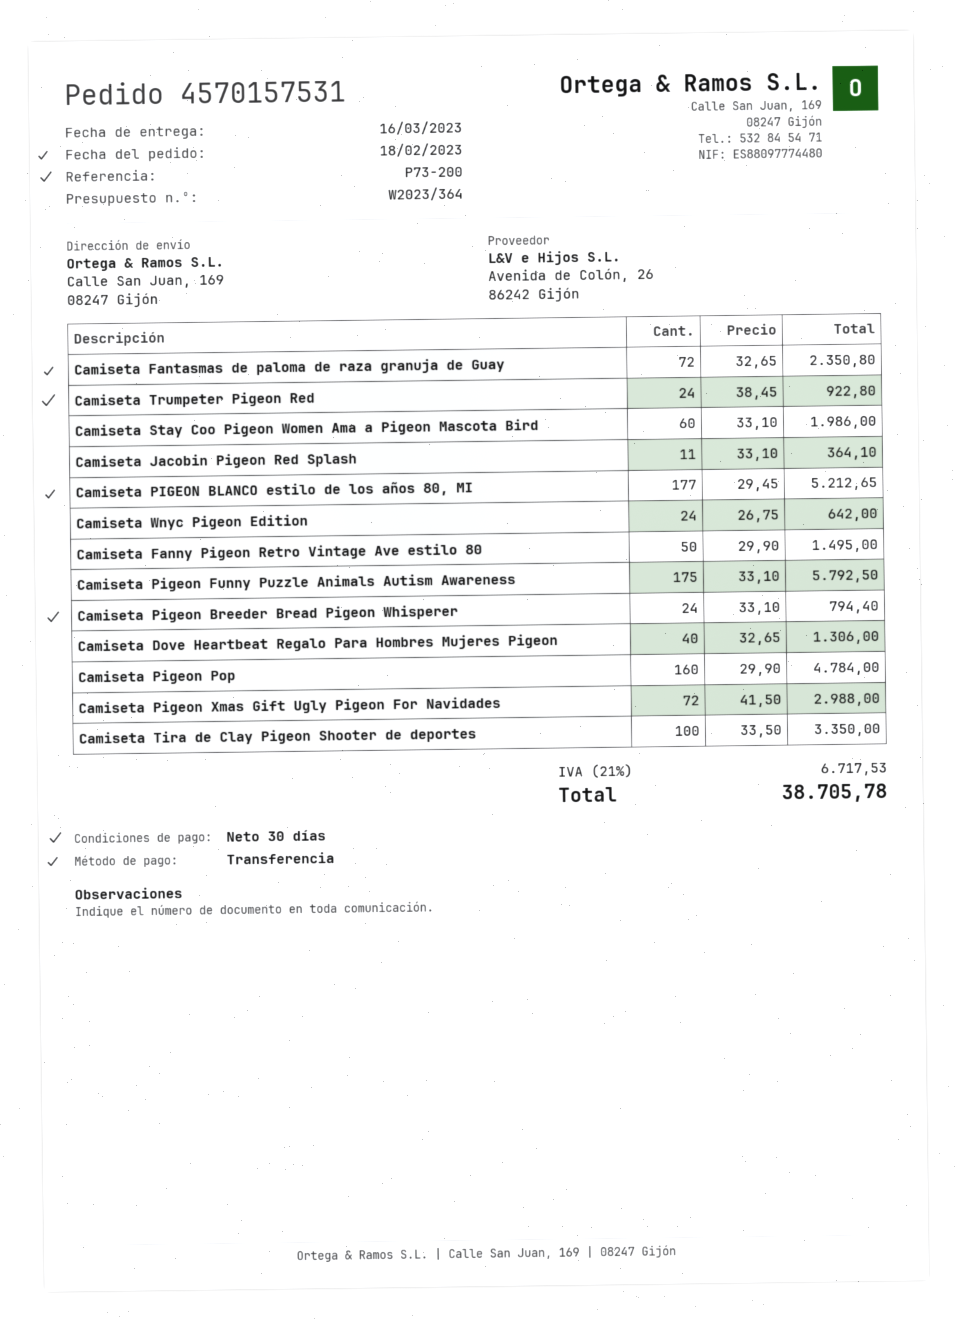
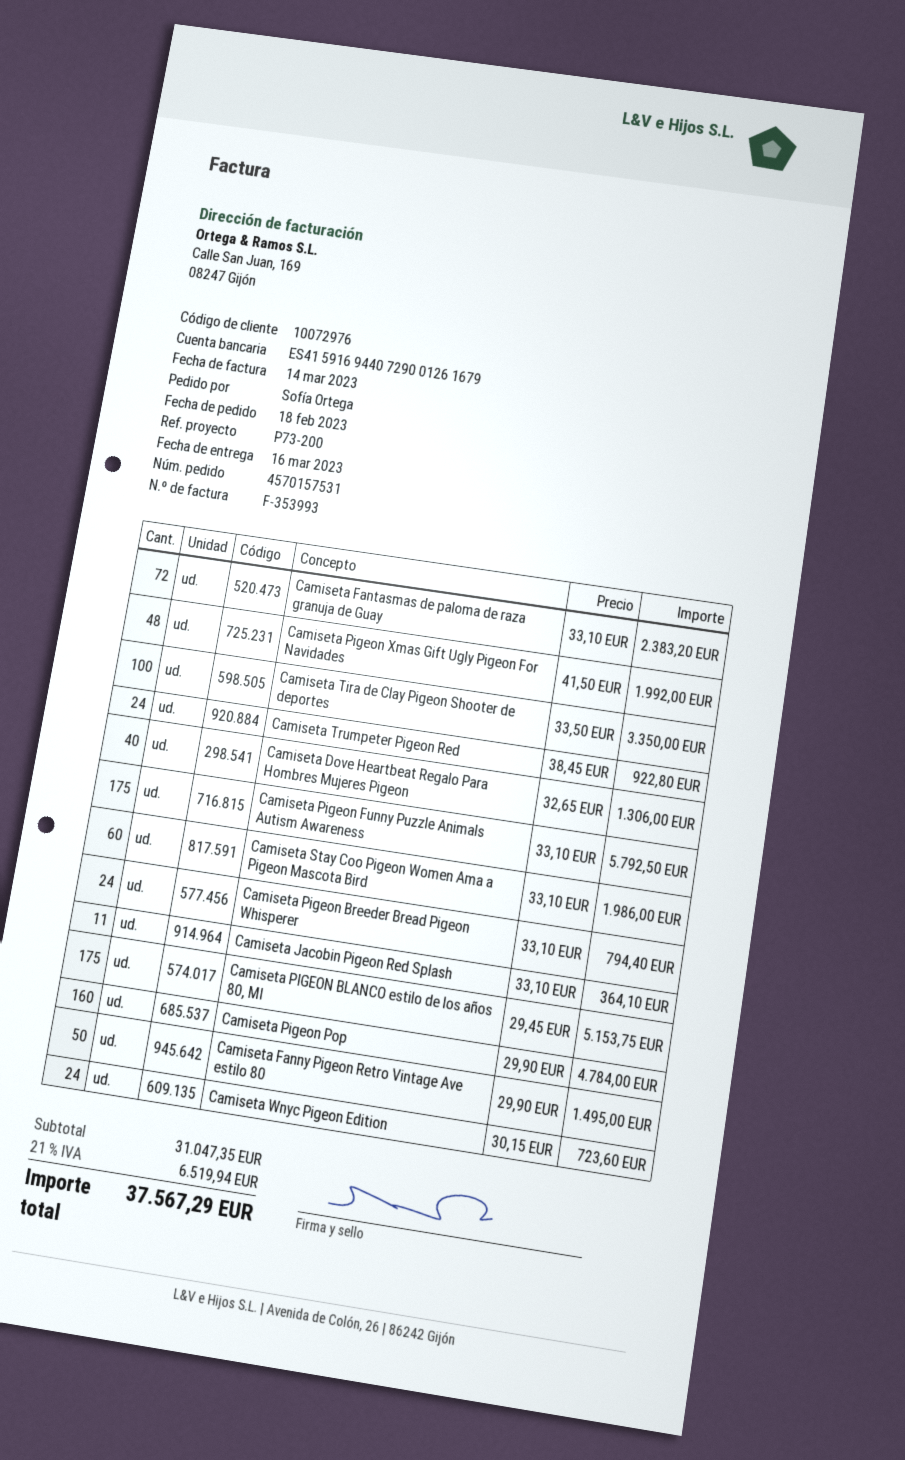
Camiseta Fantasmas de paloma de raza granuja de Guay: 72 x 32.65 = 2350.80 -> 72 x 33.10 = 2383.20
Camiseta PIGEON BLANCO estilo de los años 80, MI: 177 x 29.45 = 5212.65 -> 175 x 29.45 = 5153.75
Camiseta Wnyc Pigeon Edition: 24 x 26.75 = 642.00 -> 24 x 30.15 = 723.60
Camiseta Pigeon Xmas Gift Ugly Pigeon For Navidades: 72 x 41.50 = 2988.00 -> 48 x 41.50 = 1992.00
tax: 21% = 6717.53 -> 21% = 6519.94
total: 38705.78 -> 37567.29

